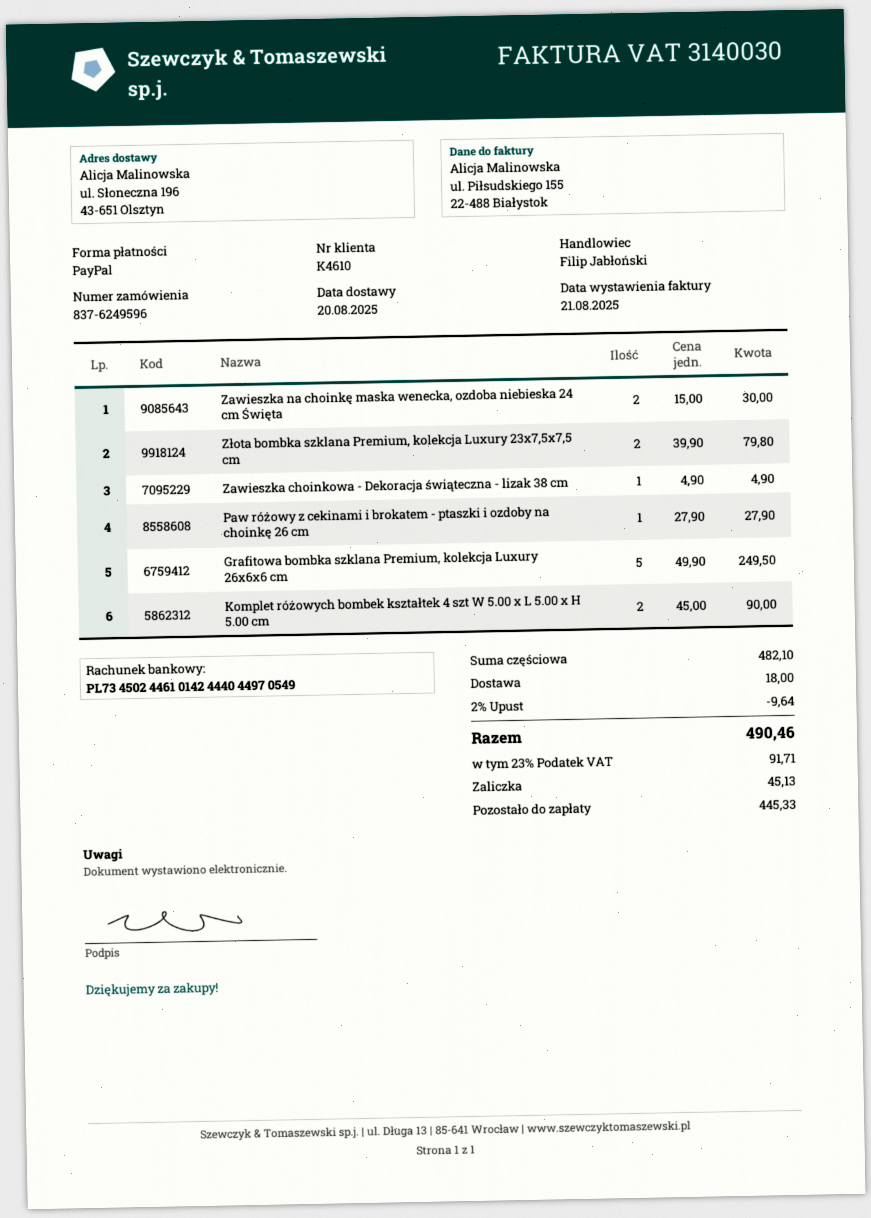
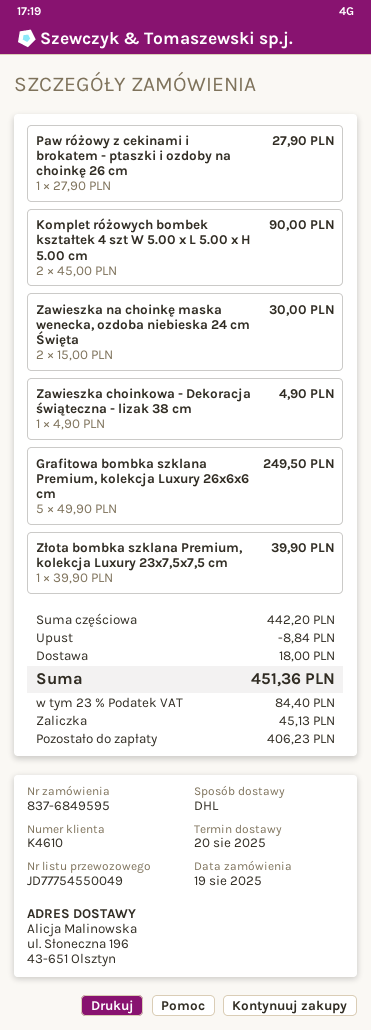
order number: 837-6249596 -> 837-6849595
Złota bombka szklana Premium, kolekcja Luxury 23x7,5x7,5 cm: 2 x 39.90 = 79.80 -> 1 x 39.90 = 39.90
subtotal: 482.10 -> 442.20
discount: 9.64 -> 8.84
tax: 23% = 91.71 -> 23% = 84.40
total: 490.46 -> 451.36
balance: 445.33 -> 406.23

